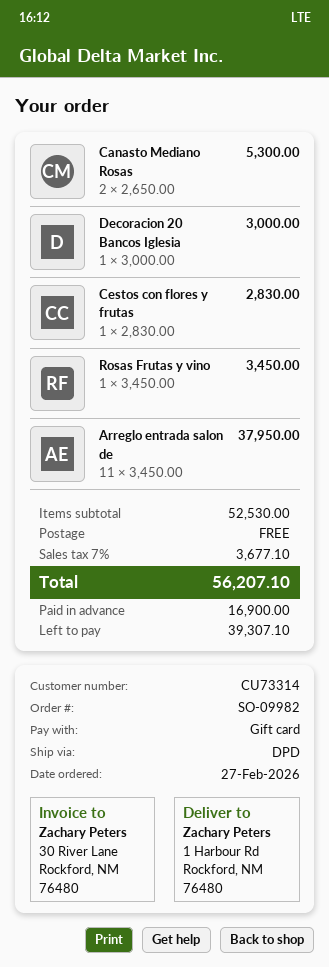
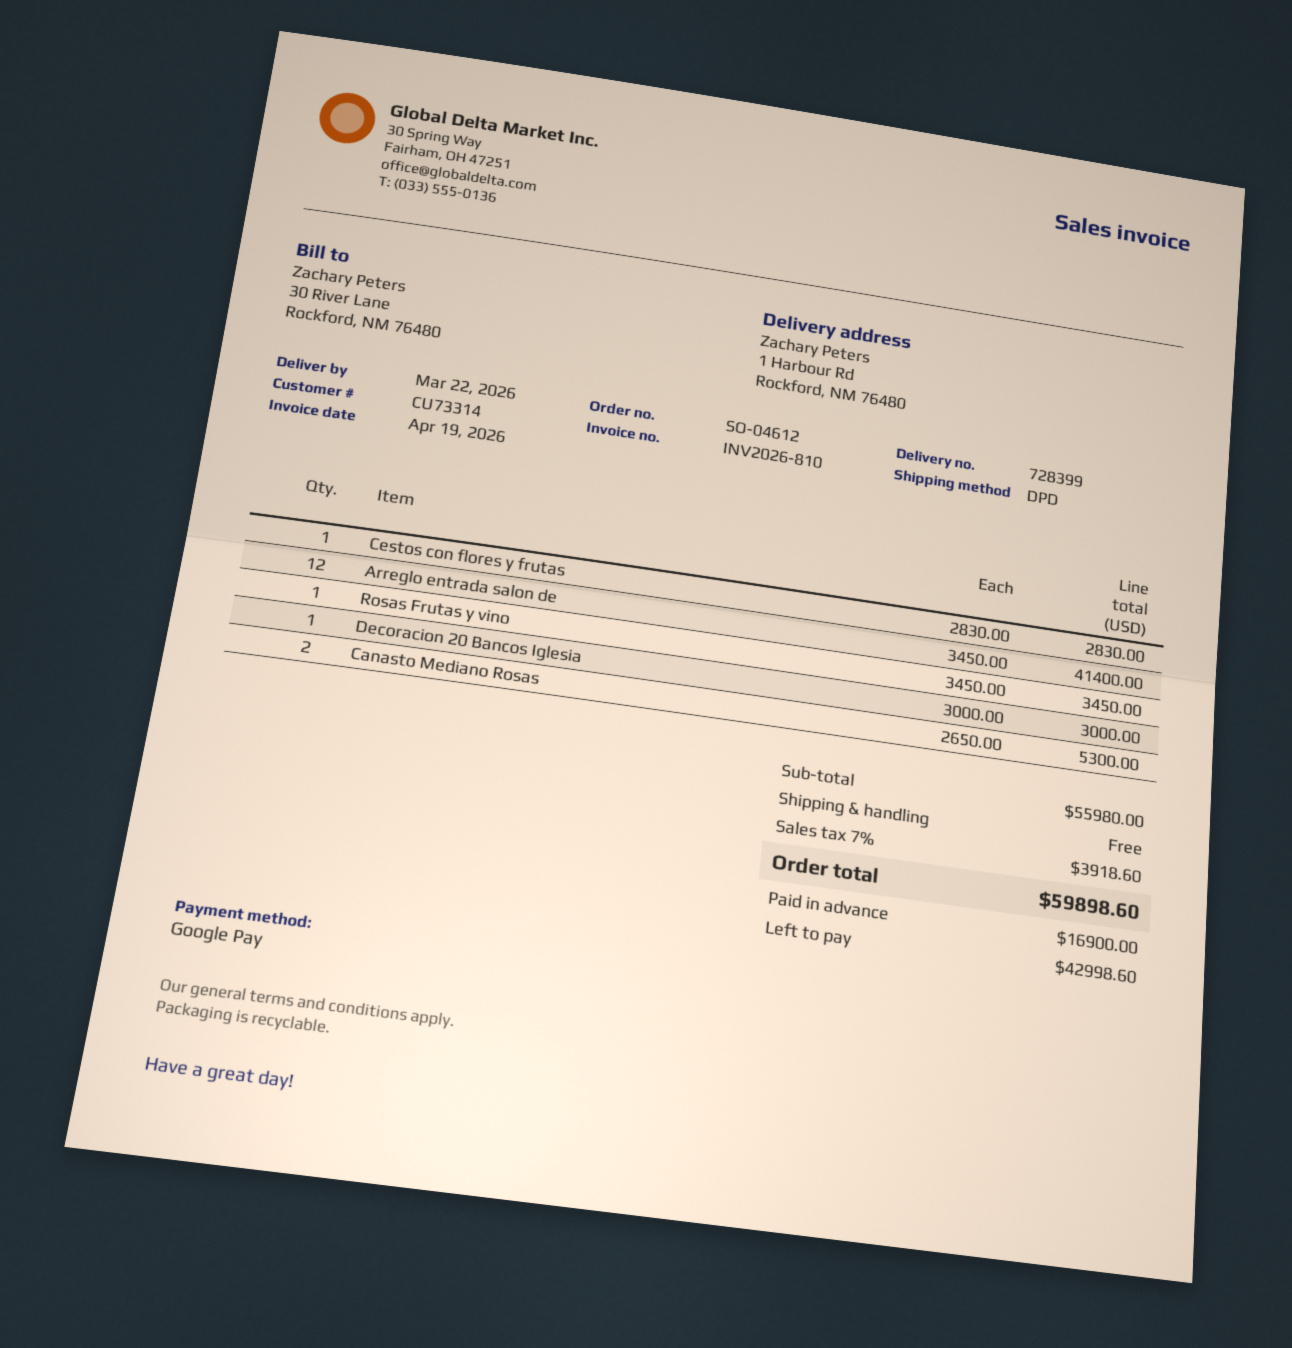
order number: SO-09982 -> SO-04612
payment method: gift card -> Google Pay
Arreglo entrada salon de: 11 x 3450.00 = 37950.00 -> 12 x 3450.00 = 41400.00
subtotal: 52530.00 -> 55980.00
tax: 7% = 3677.10 -> 7% = 3918.60
total: 56207.10 -> 59898.60
balance: 39307.10 -> 42998.60

